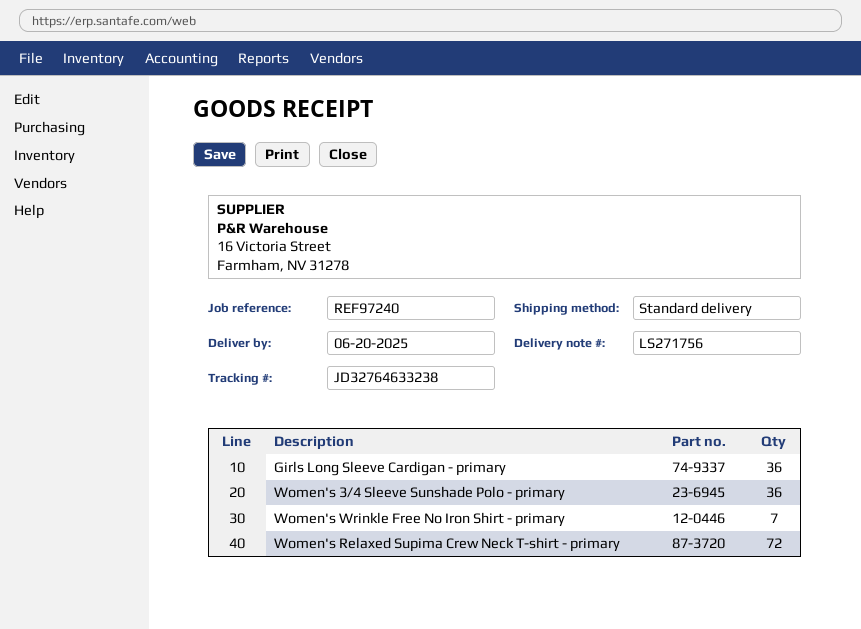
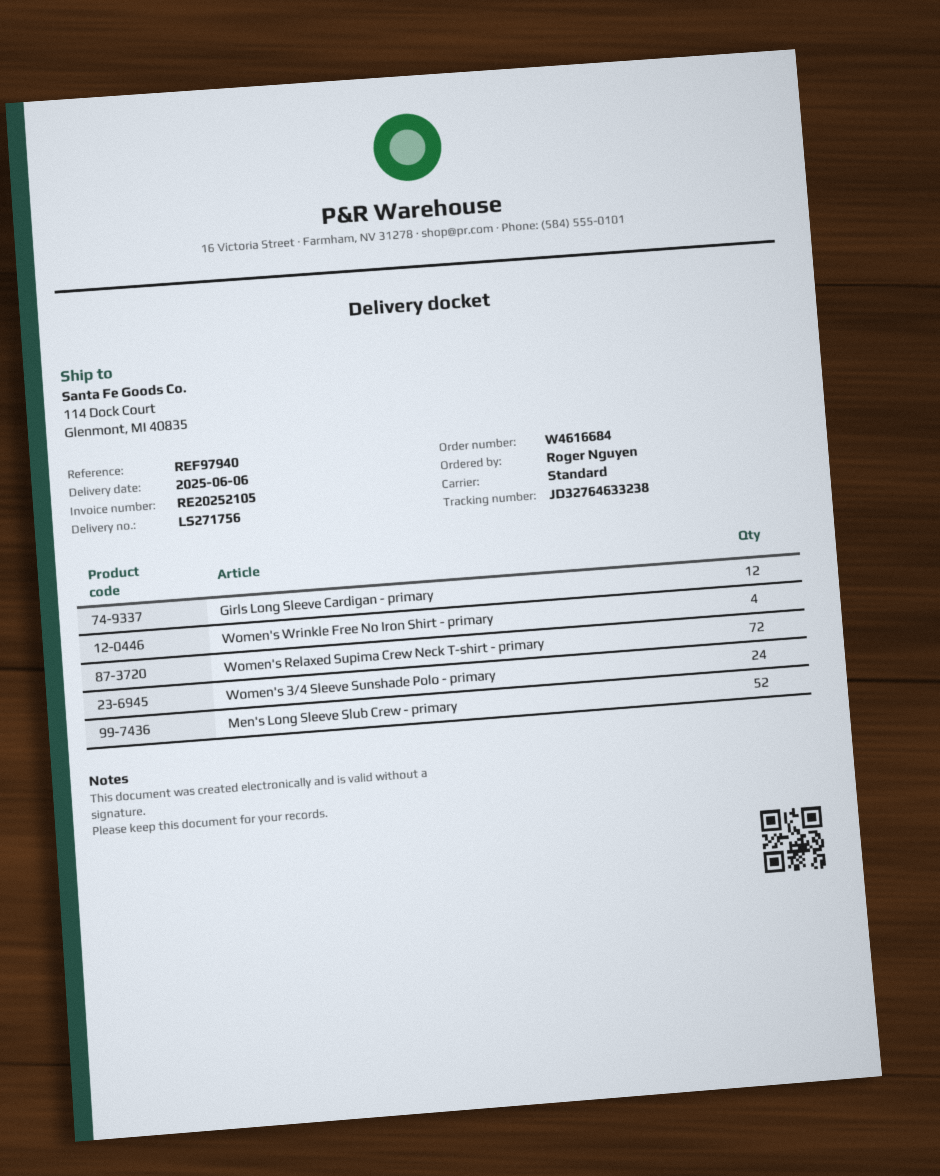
delivery date: 2025-06-20 -> 2025-06-06
reference: REF97240 -> REF97940
Girls Long Sleeve Cardigan - primary: 36 -> 12
Women's 3/4 Sleeve Sunshade Polo - primary: 36 -> 24
Women's Wrinkle Free No Iron Shirt - primary: 7 -> 4
Men's Long Sleeve Slub Crew - primary: none -> 52

